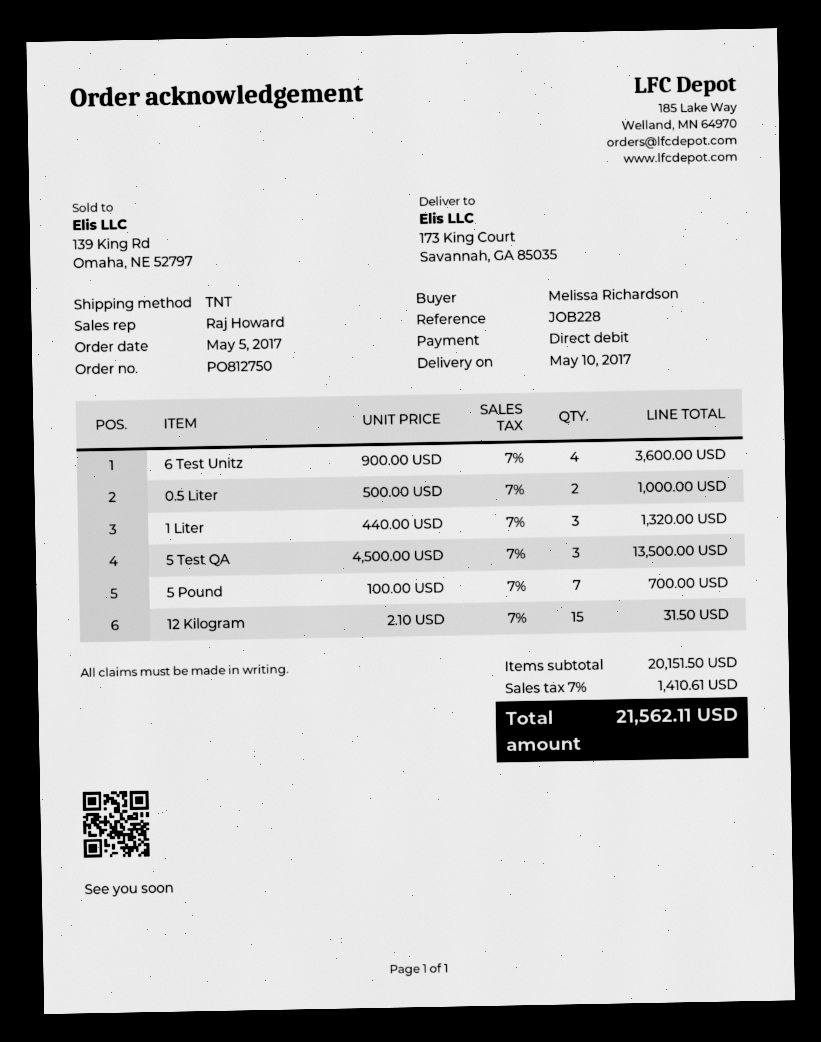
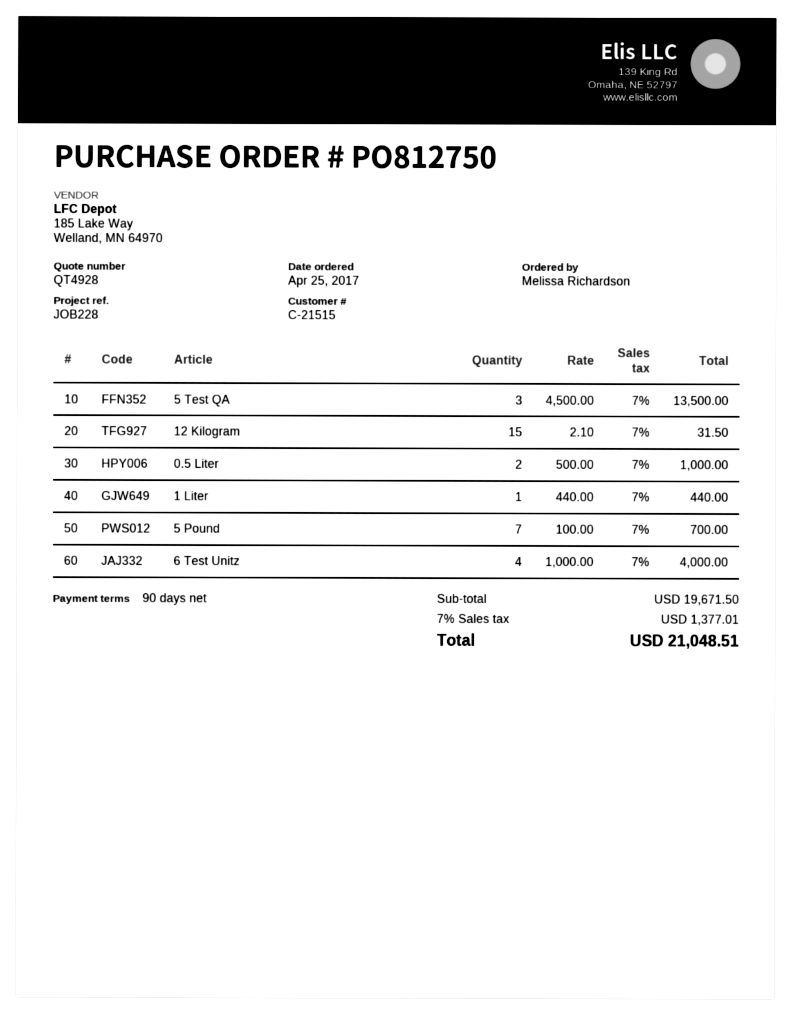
order date: 2017-05-05 -> 2017-04-25
6 Test Unitz: 4 x 900.00 = 3600.00 -> 4 x 1000.00 = 4000.00
1 Liter: 3 x 440.00 = 1320.00 -> 1 x 440.00 = 440.00
subtotal: 20151.50 -> 19671.50
tax: 7% = 1410.61 -> 7% = 1377.01
total: 21562.11 -> 21048.51

